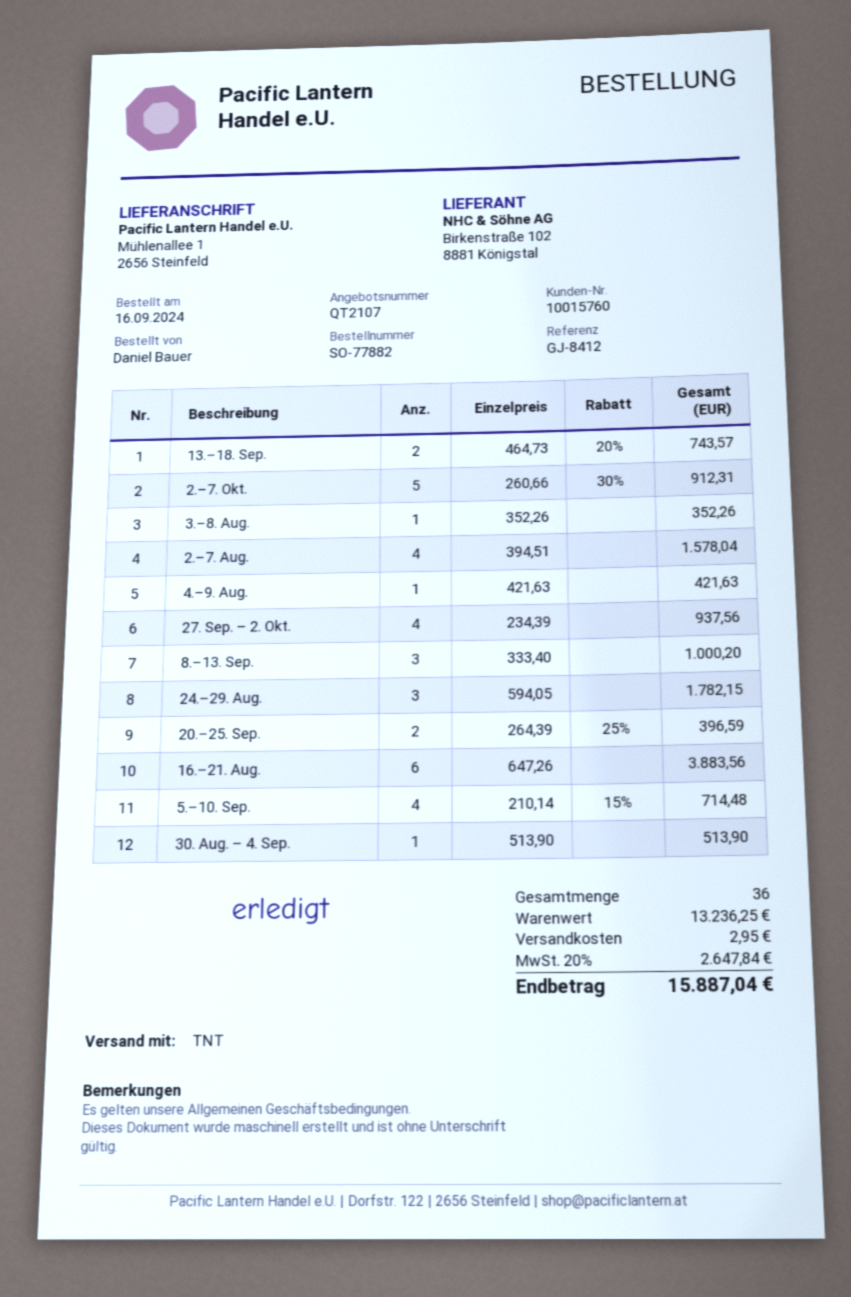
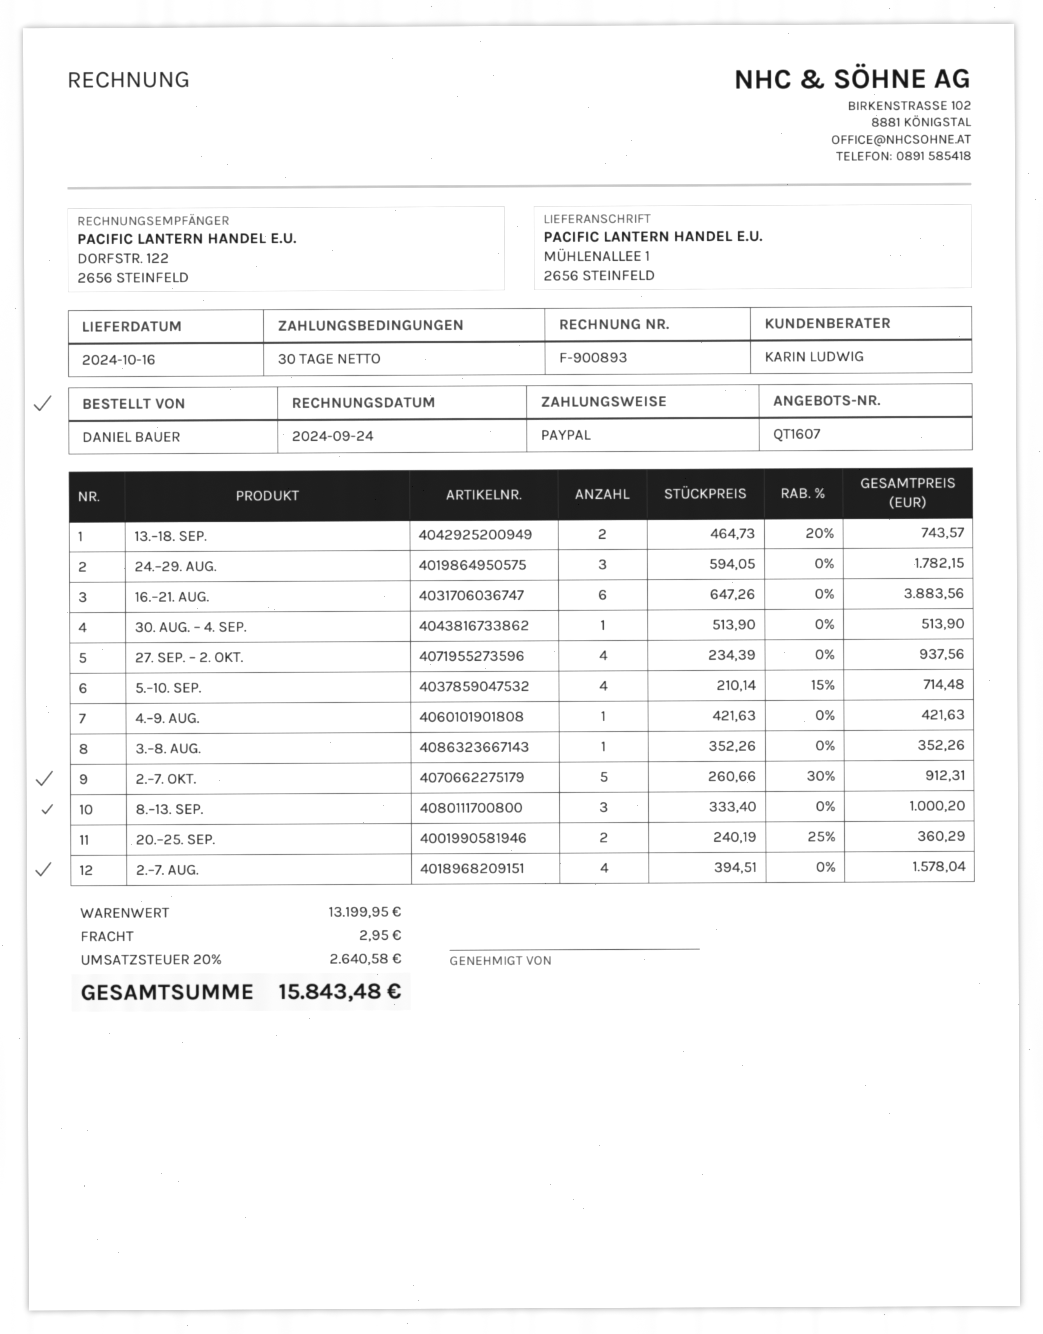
quote number: QT2107 -> QT1607
20.–25. Sep.: 2 x 264.39 - 25% = 396.59 -> 2 x 240.19 - 25% = 360.29
subtotal: 13236.25 -> 13199.95
tax: 20% = 2647.84 -> 20% = 2640.58
total: 15887.04 -> 15843.48

